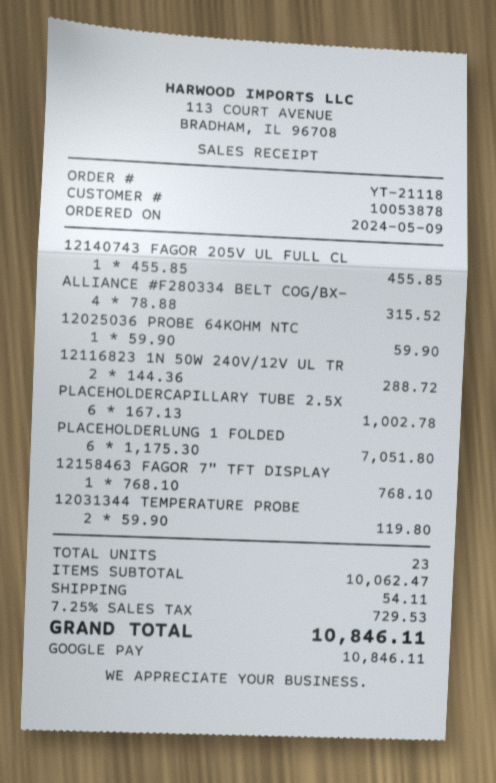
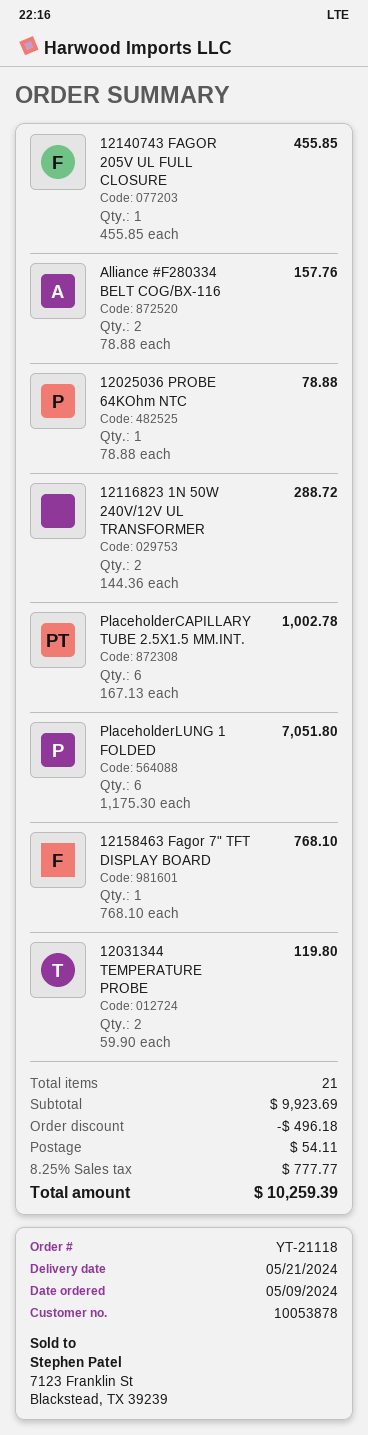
ALLIANCE #F280334 BELT COG/BX-: 4 x 78.88 = 315.52 -> 2 x 78.88 = 157.76
12025036 PROBE 64KOHM NTC: 1 x 59.90 = 59.90 -> 1 x 78.88 = 78.88
total quantity: 23 -> 21
subtotal: 10062.47 -> 9923.69
discount: none -> 496.18
tax: 7.25% = 729.53 -> 8.25% = 777.77
total: 10846.11 -> 10259.39

